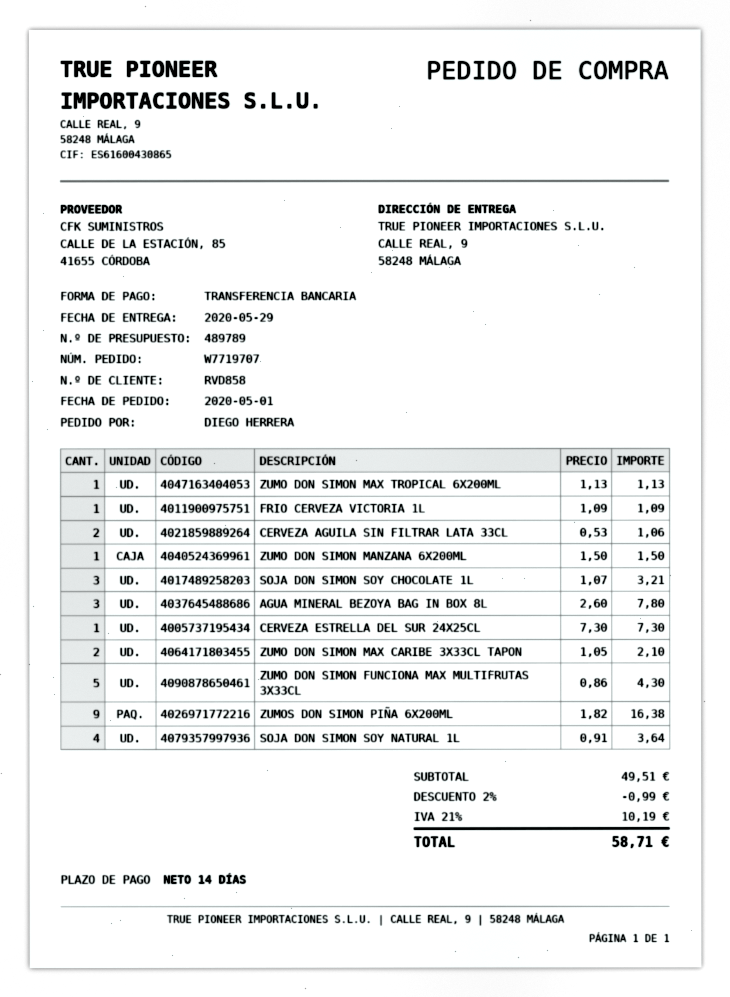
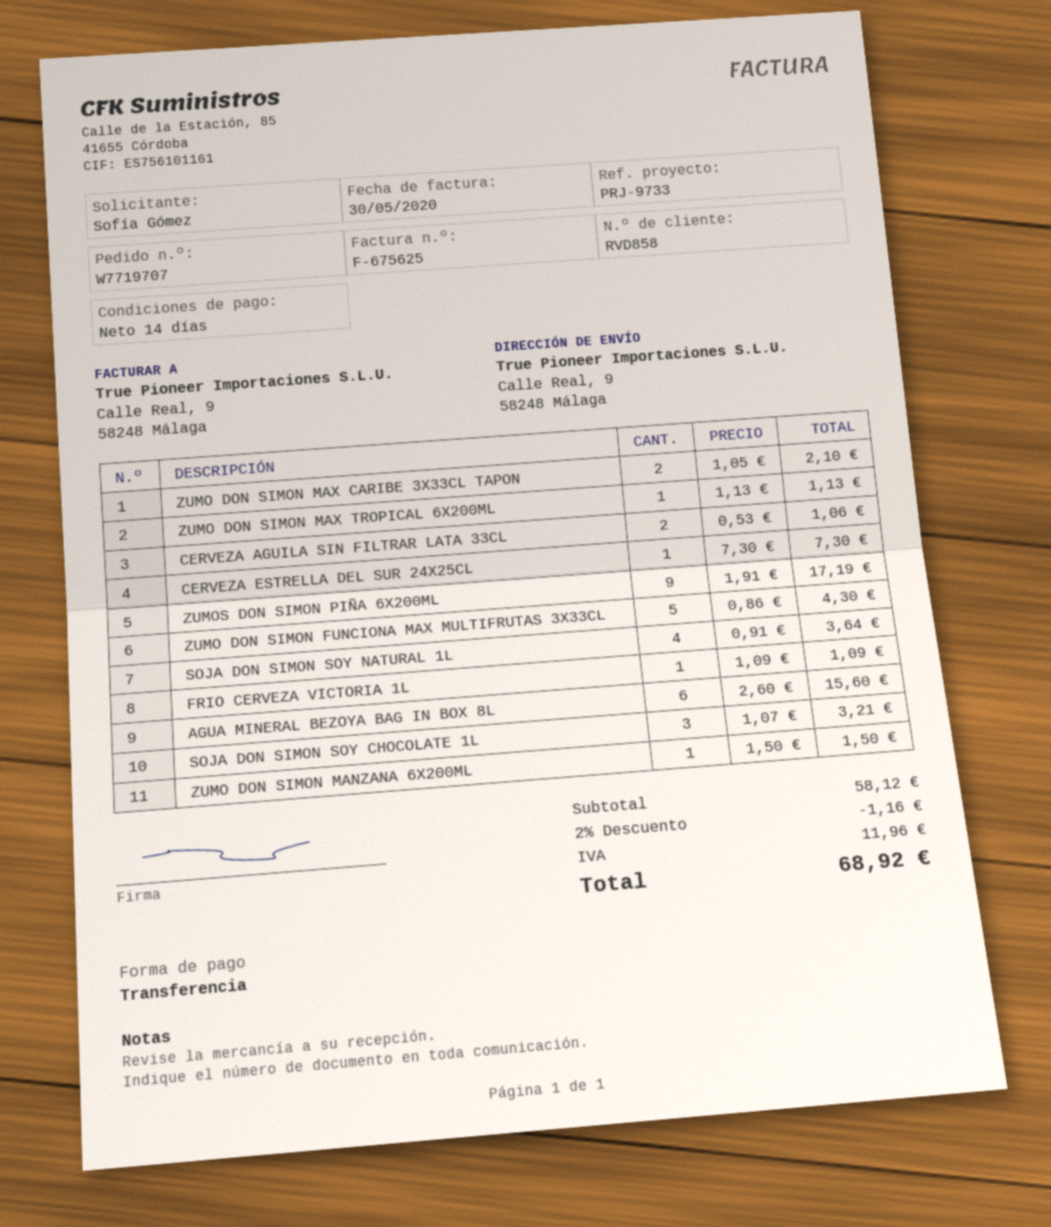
ordered by: DIEGO HERRERA -> Sofía Gómez
AGUA MINERAL BEZOYA BAG IN BOX 8L: 3 x 2.60 = 7.80 -> 6 x 2.60 = 15.60
ZUMOS DON SIMON PIÑA 6X200ML: 9 x 1.82 = 16.38 -> 9 x 1.91 = 17.19
subtotal: 49.51 -> 58.12
discount: 2% = 0.99 -> 2% = 1.16
tax: 10.19 -> 11.96
total: 58.71 -> 68.92

